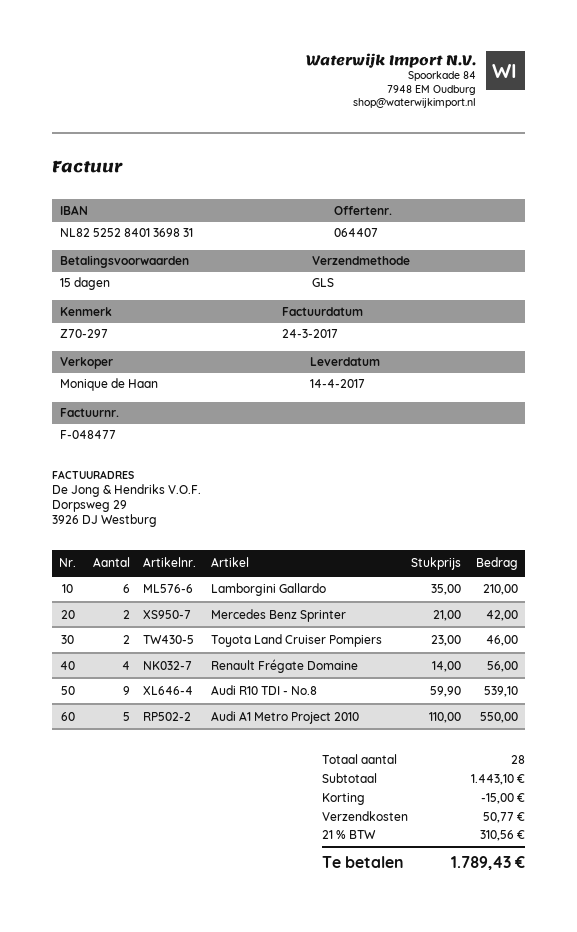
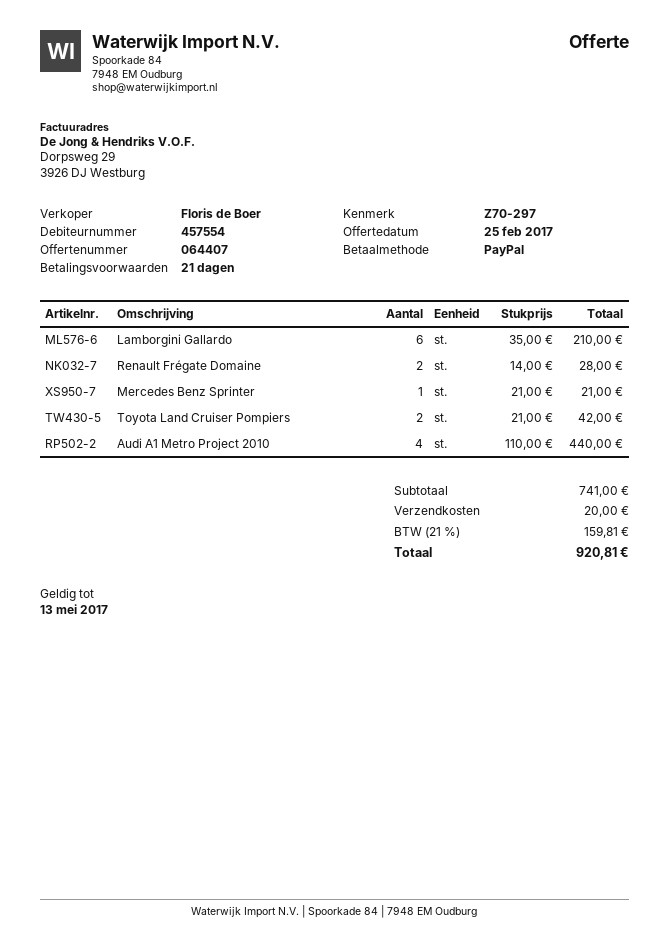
payment terms: 15 days -> 21 days
sales rep: Monique de Haan -> Floris de Boer
Mercedes Benz Sprinter: 2 x 21.00 = 42.00 -> 1 x 21.00 = 21.00
Toyota Land Cruiser Pompiers: 2 x 23.00 = 46.00 -> 2 x 21.00 = 42.00
Renault Frégate Domaine: 4 x 14.00 = 56.00 -> 2 x 14.00 = 28.00
Audi R10 TDI - No.8: 9 x 59.90 = 539.10 -> none
Audi A1 Metro Project 2010: 5 x 110.00 = 550.00 -> 4 x 110.00 = 440.00
subtotal: 1443.10 -> 741.00
discount: 15.00 -> none
shipping: 50.77 -> 20.00
tax: 21% = 310.56 -> 21% = 159.81
total: 1789.43 -> 920.81

